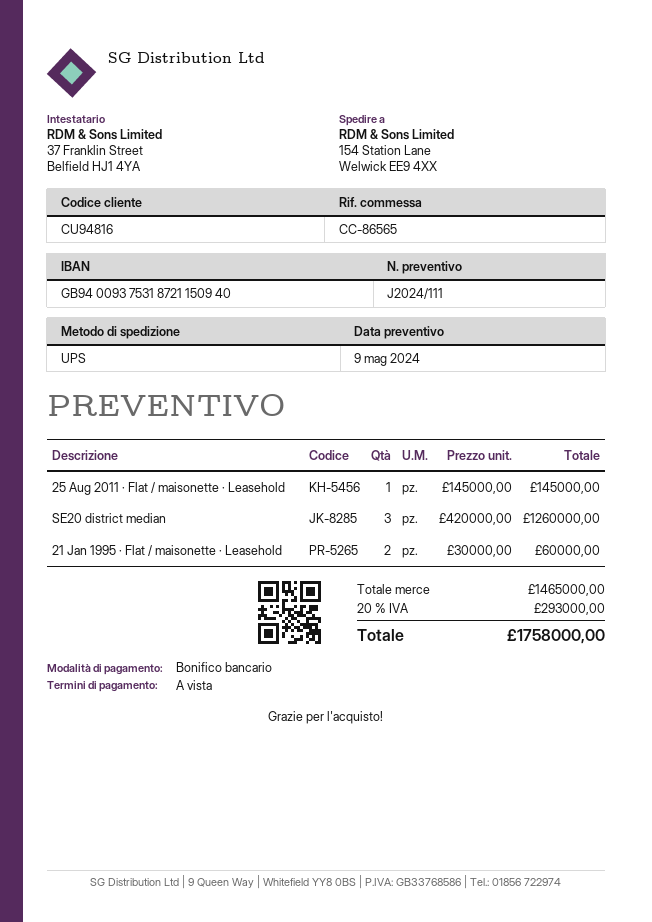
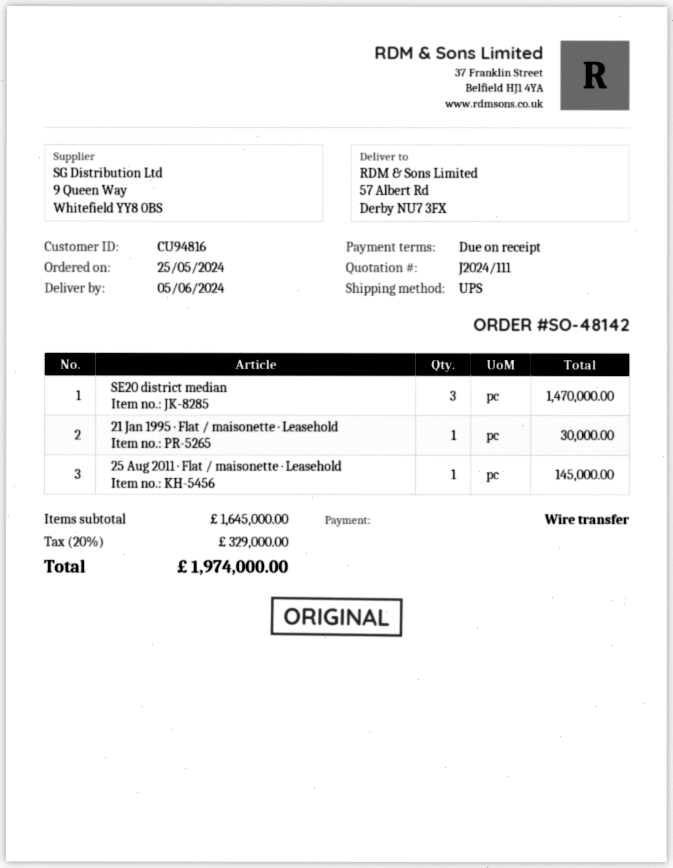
ship to: 154 Station Lane, Welwick EE9 4XX -> 57 Albert Rd, Derby NU7 3FX
SE20 district median: 3 for 1260000.00 -> 3 for 1470000.00
21 Jan 1995 · Flat / maisonette · Leasehold: 2 for 60000.00 -> 1 for 30000.00
subtotal: 1465000.00 -> 1645000.00
tax: 20% = 293000.00 -> 20% = 329000.00
total: 1758000.00 -> 1974000.00

